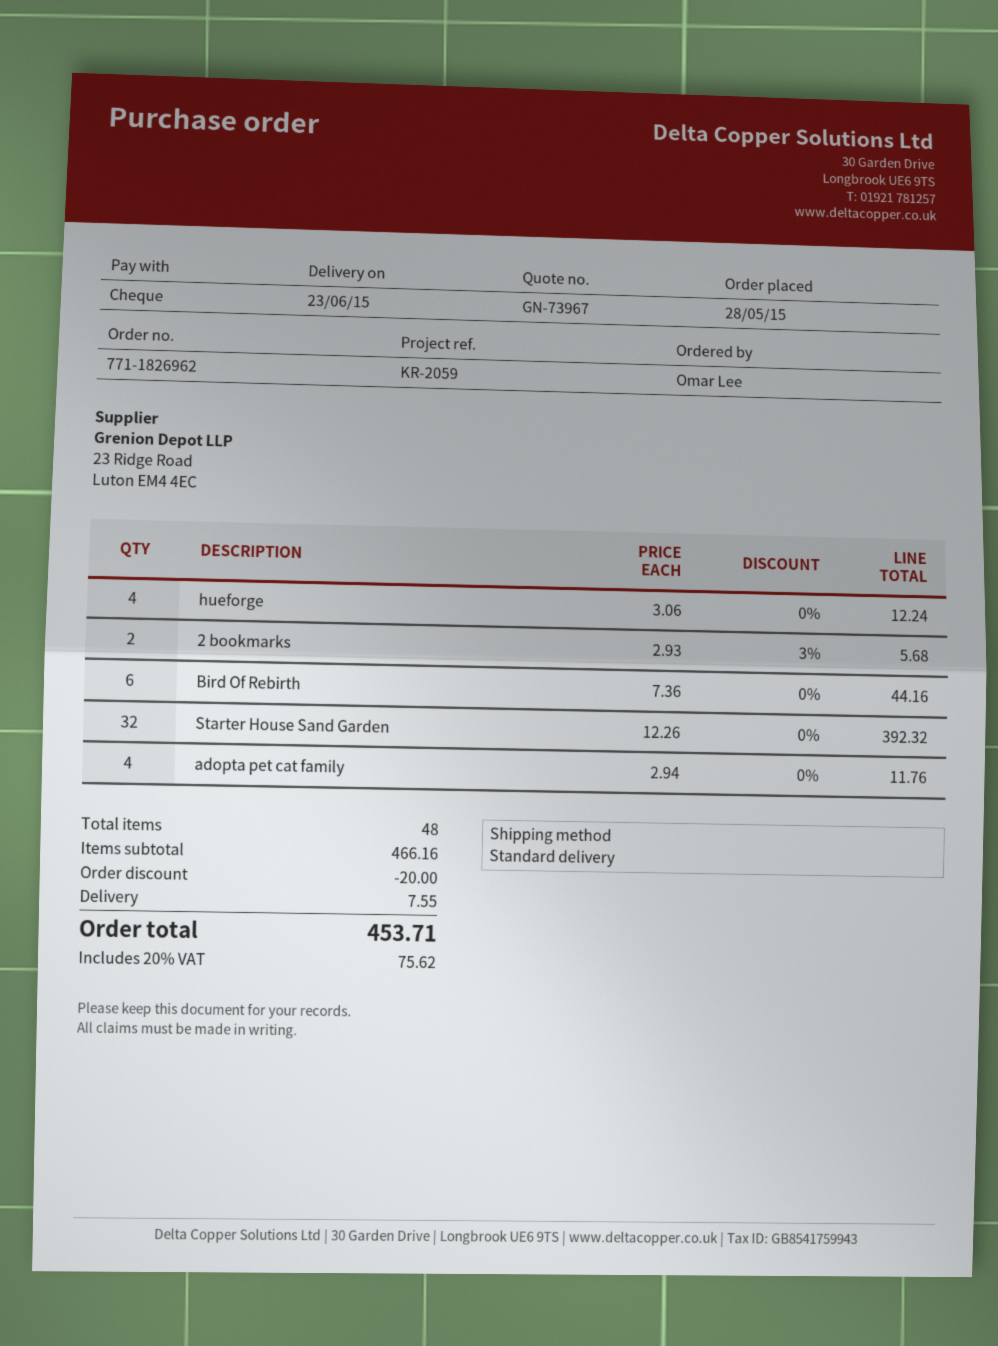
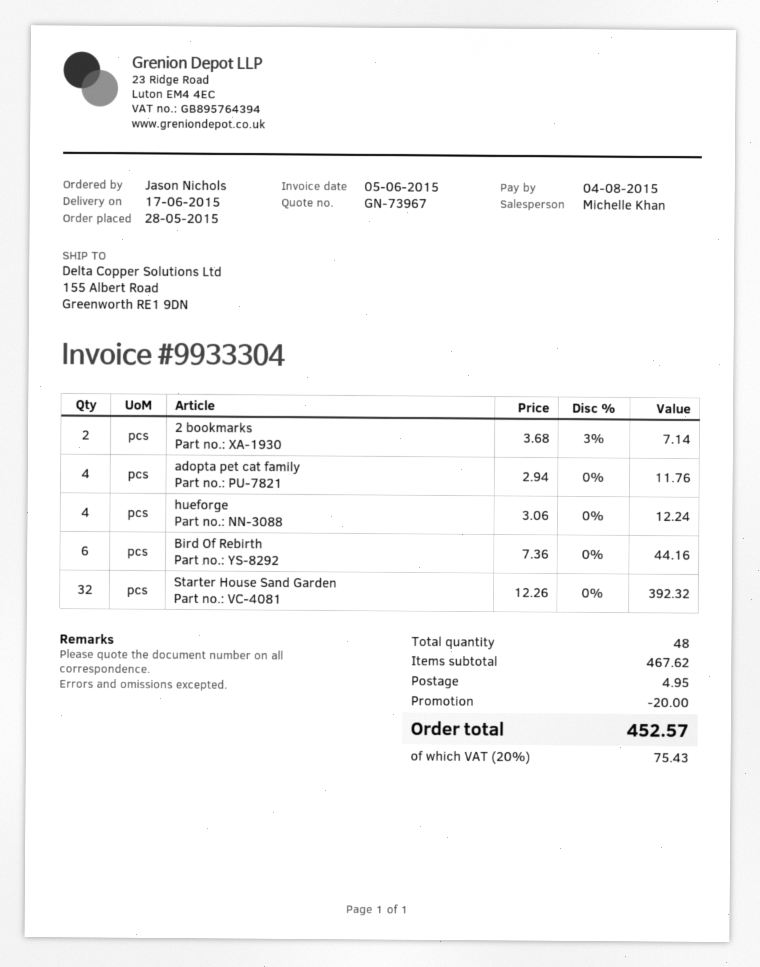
delivery date: 2015-06-23 -> 2015-06-17
ordered by: Omar Lee -> Jason Nichols
2 bookmarks: 2 x 2.93 - 3% = 5.68 -> 2 x 3.68 - 3% = 7.14
subtotal: 466.16 -> 467.62
shipping: 7.55 -> 4.95
tax: 20% = 75.62 -> 20% = 75.43
total: 453.71 -> 452.57

